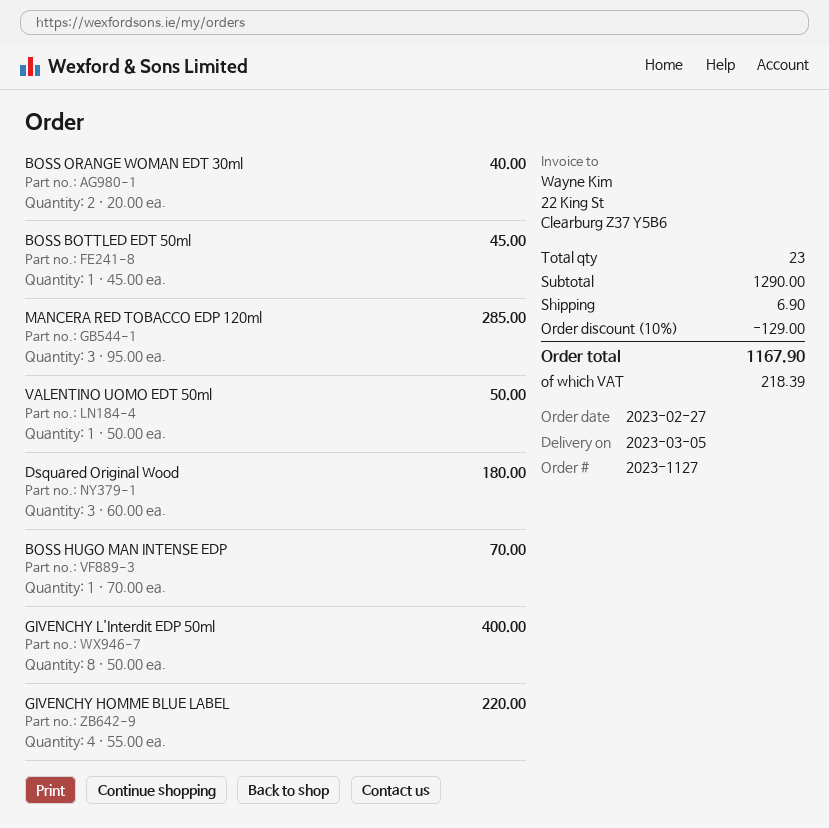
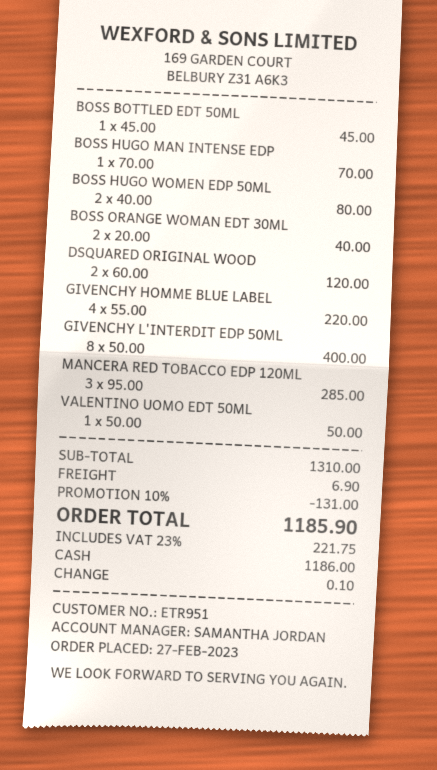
Dsquared Original Wood: 3 x 60.00 = 180.00 -> 2 x 60.00 = 120.00
BOSS HUGO WOMEN EDP 50ML: none -> 2 x 40.00 = 80.00
subtotal: 1290.00 -> 1310.00
discount: 10% = 129.00 -> 10% = 131.00
tax: 218.39 -> 221.75
total: 1167.90 -> 1185.90

